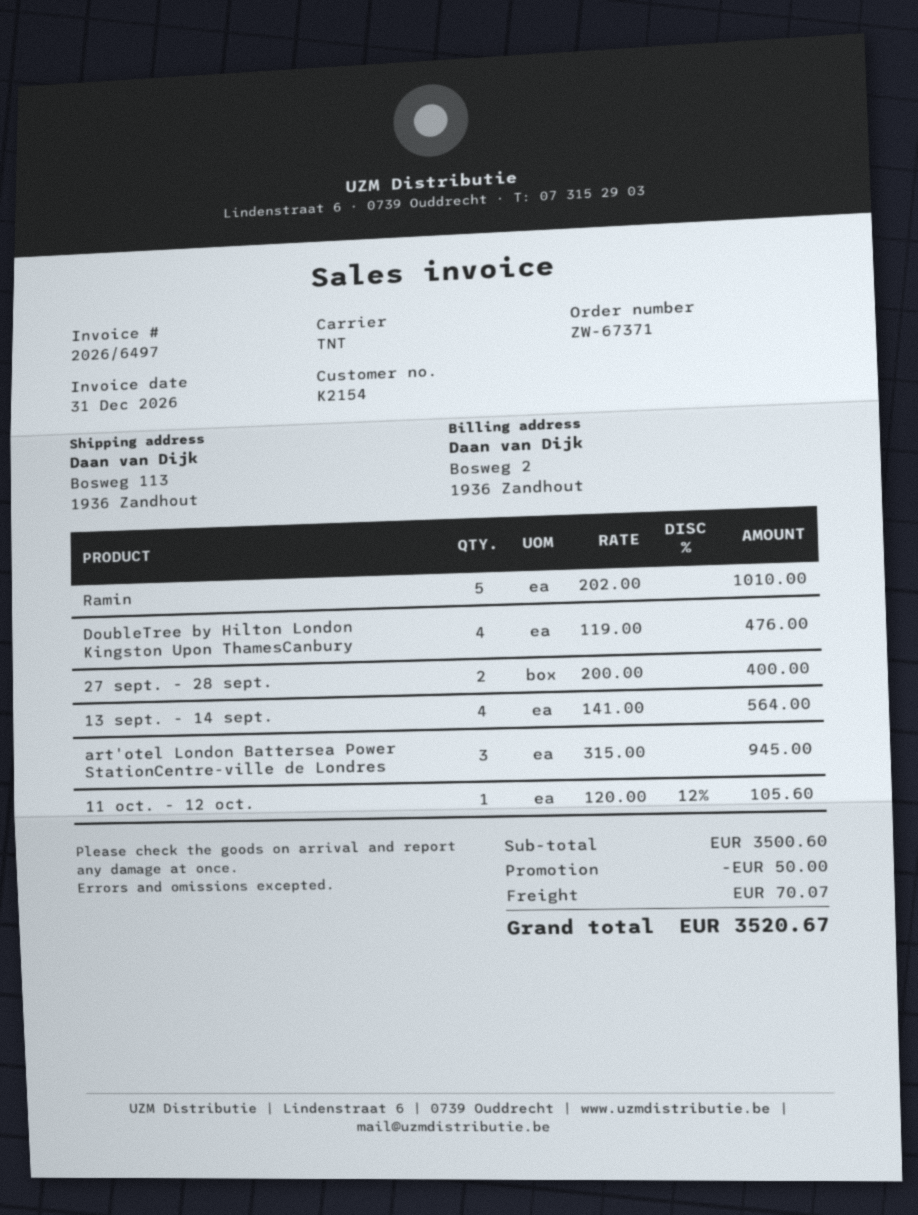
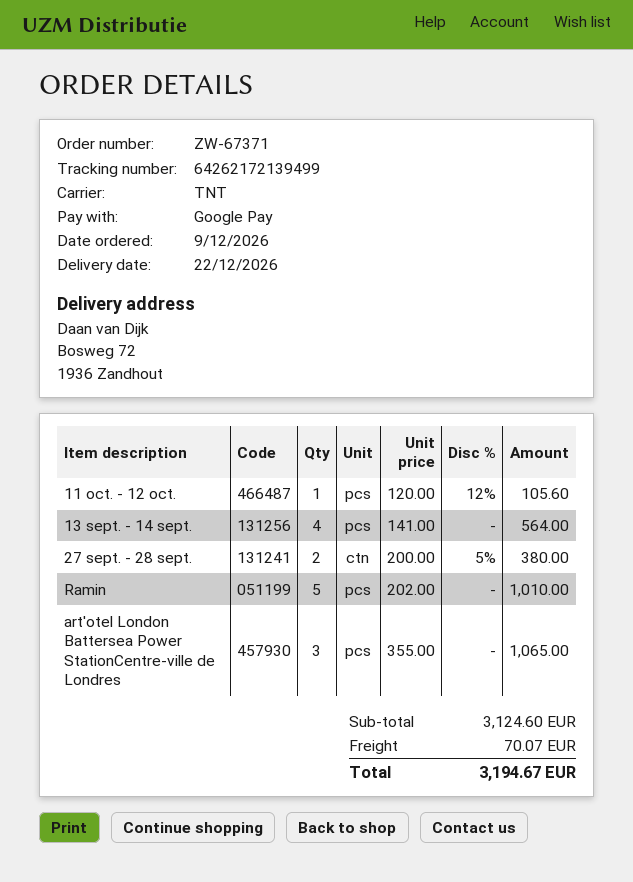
ship to: Bosweg 113, 1936 Zandhout -> Bosweg 72, 1936 Zandhout
DoubleTree by Hilton London Kingston Upon ThamesCanbury: 4 x 119.00 = 476.00 -> none
27 sept. - 28 sept.: 2 x 200.00 = 400.00 -> 2 x 200.00 - 5% = 380.00
art'otel London Battersea Power StationCentre-ville de Londres: 3 x 315.00 = 945.00 -> 3 x 355.00 = 1065.00
subtotal: 3500.60 -> 3124.60
discount: 50.00 -> none
total: 3520.67 -> 3194.67

